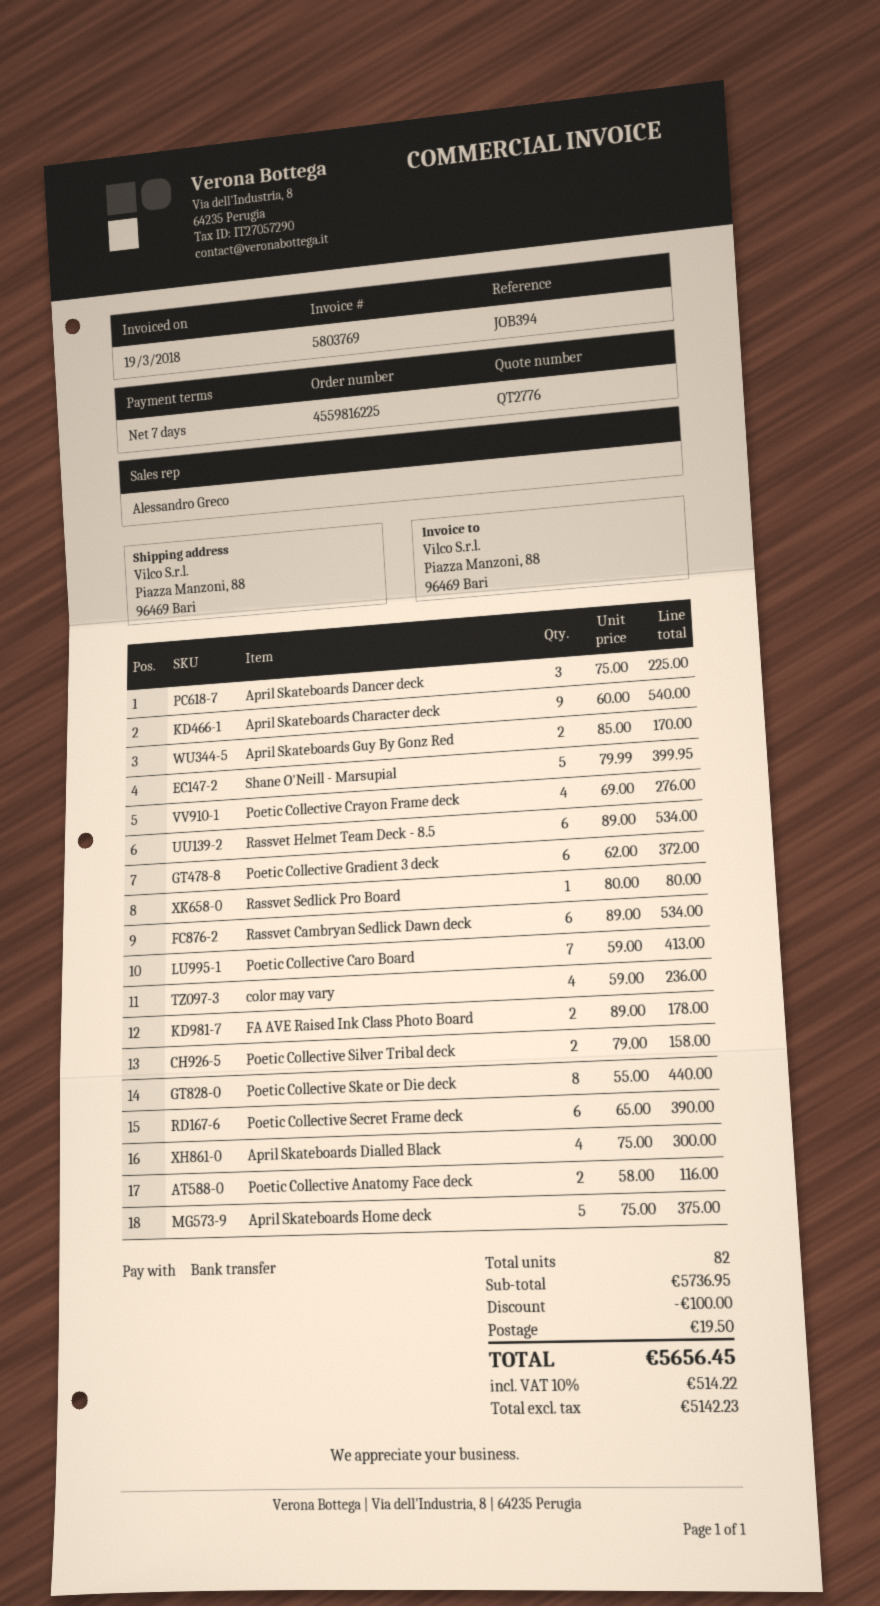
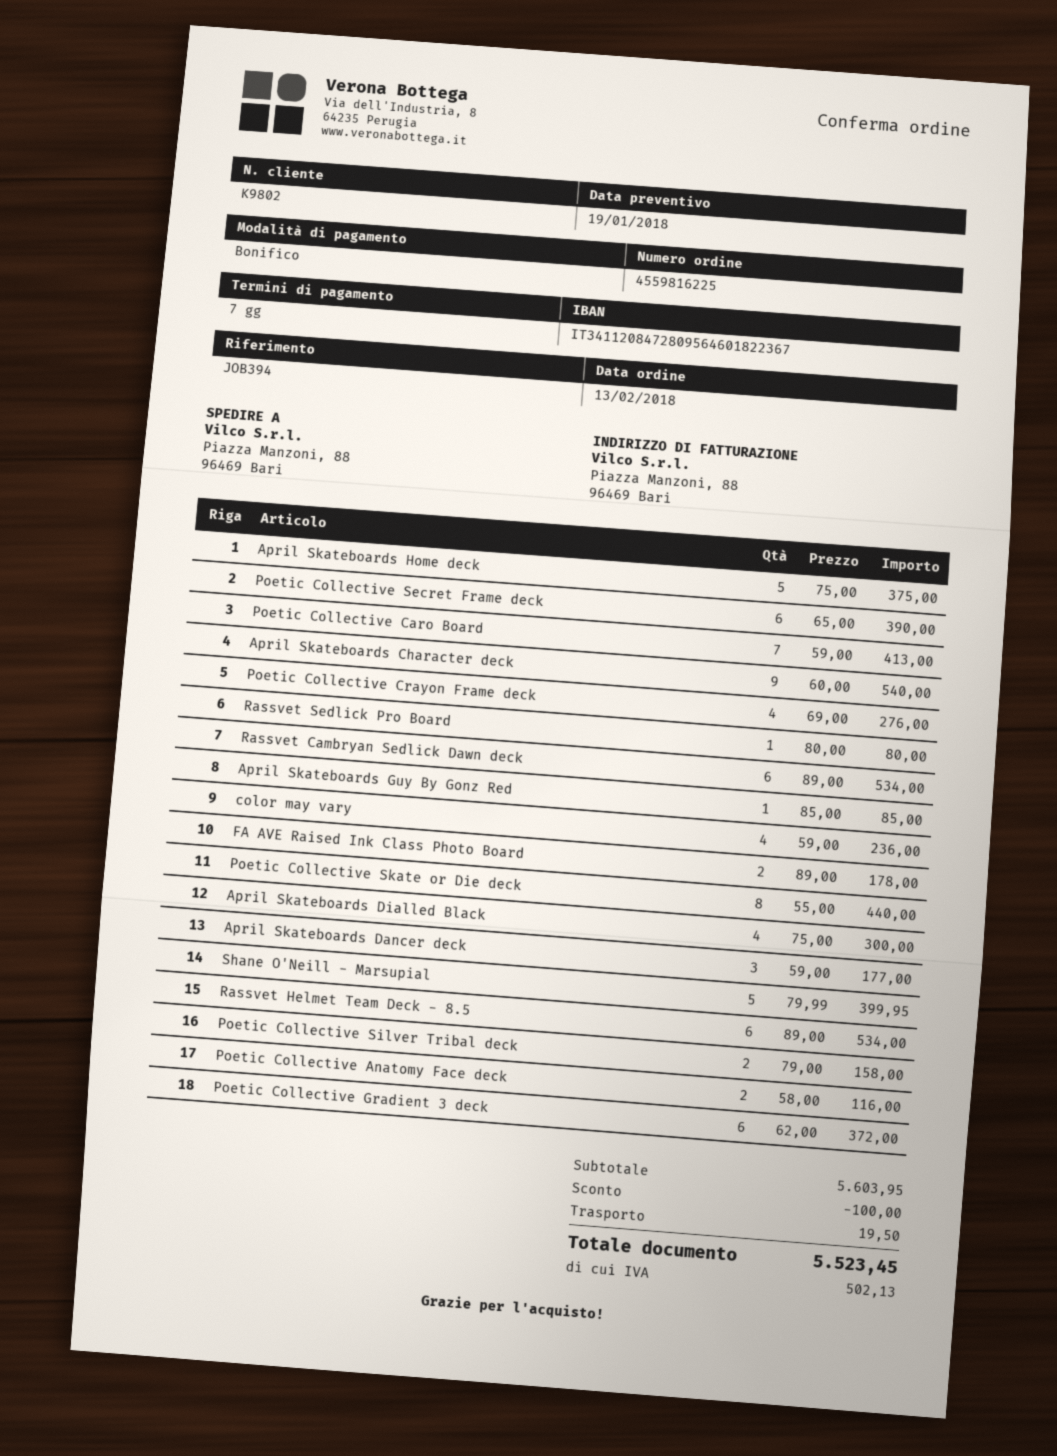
April Skateboards Dancer deck: 3 x 75.00 = 225.00 -> 3 x 59.00 = 177.00
April Skateboards Guy By Gonz Red: 2 x 85.00 = 170.00 -> 1 x 85.00 = 85.00
subtotal: 5736.95 -> 5603.95
tax: 514.22 -> 502.13
total: 5656.45 -> 5523.45

